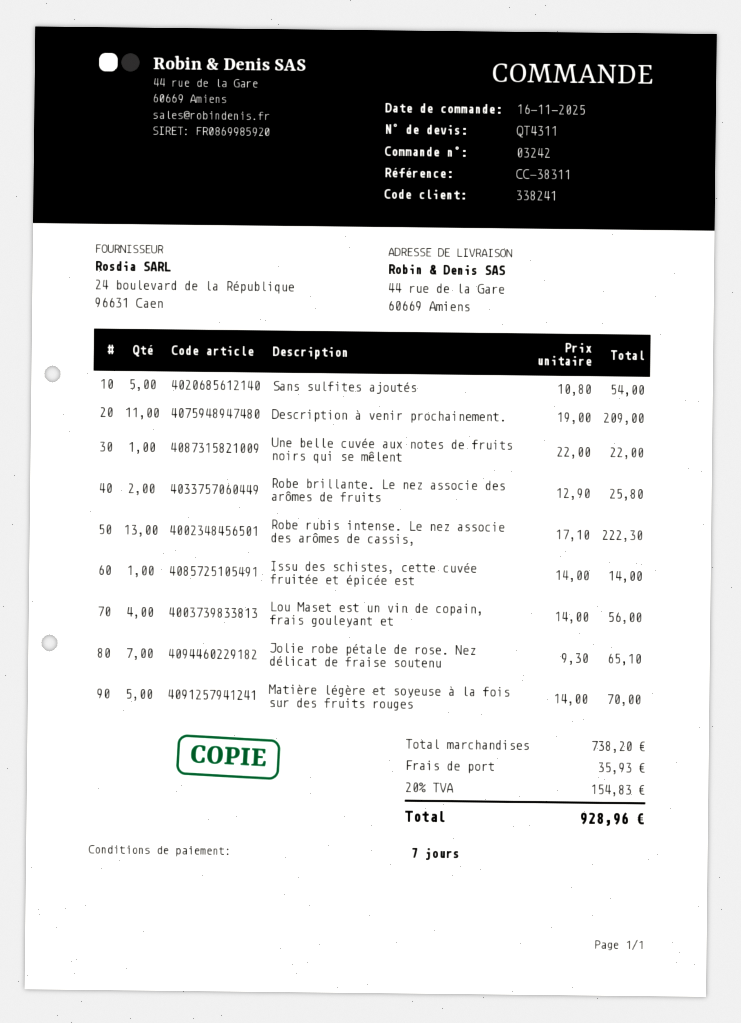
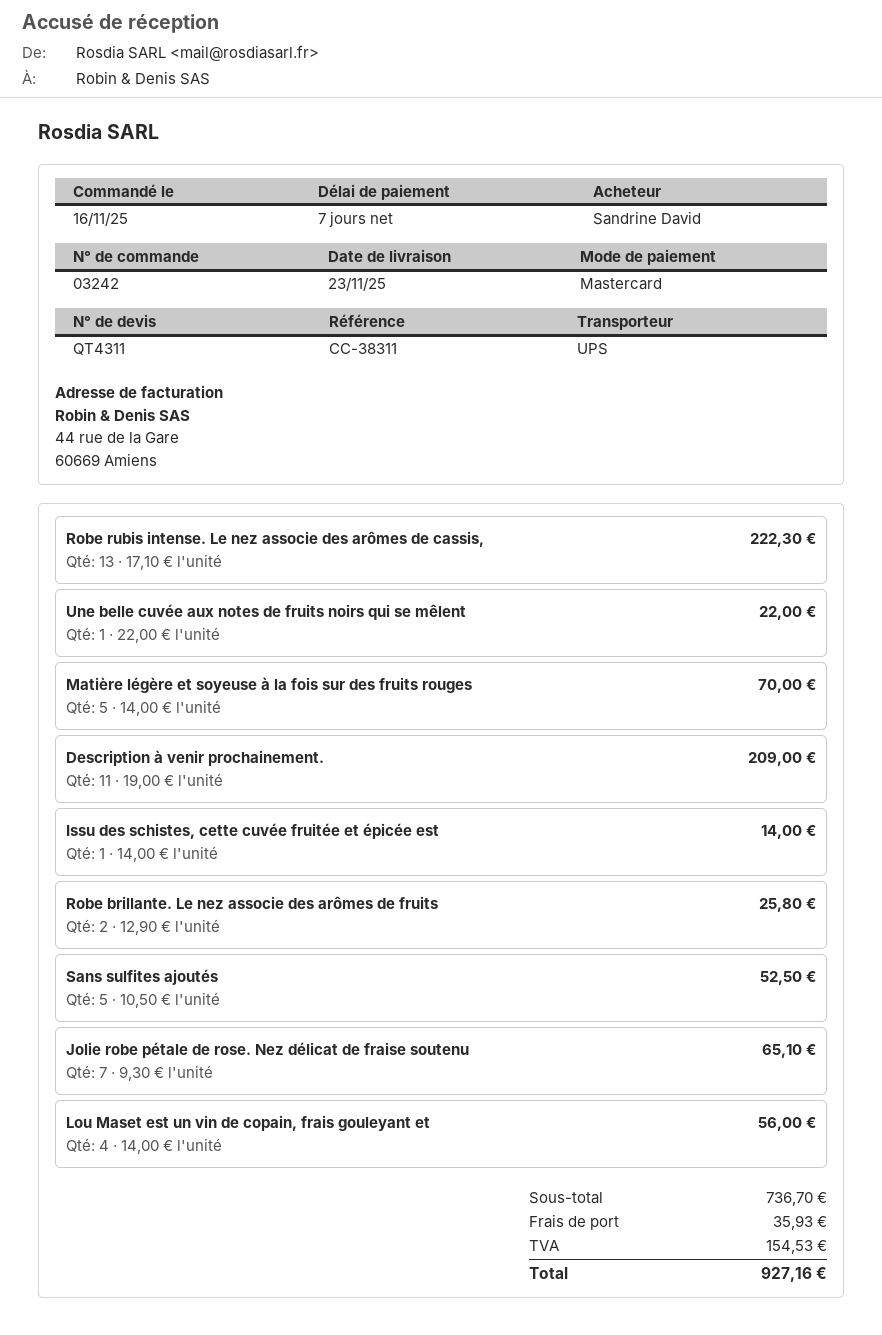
Sans sulfites ajoutés: 5 x 10.80 = 54.00 -> 5 x 10.50 = 52.50
subtotal: 738.20 -> 736.70
tax: 154.83 -> 154.53
total: 928.96 -> 927.16

